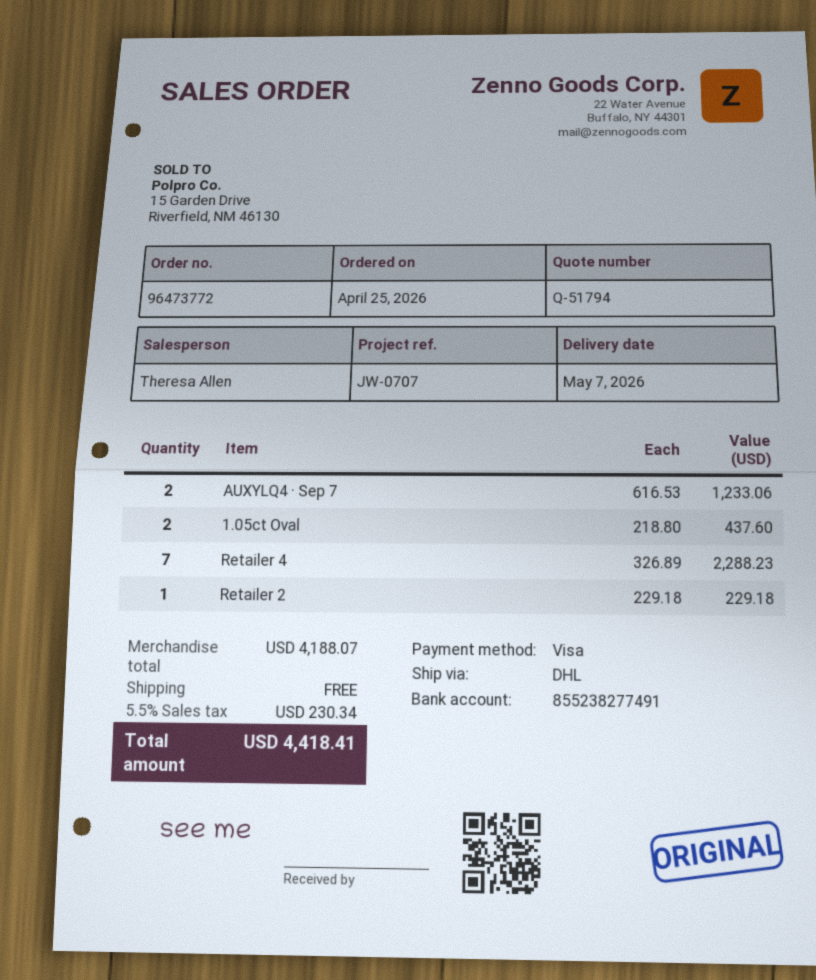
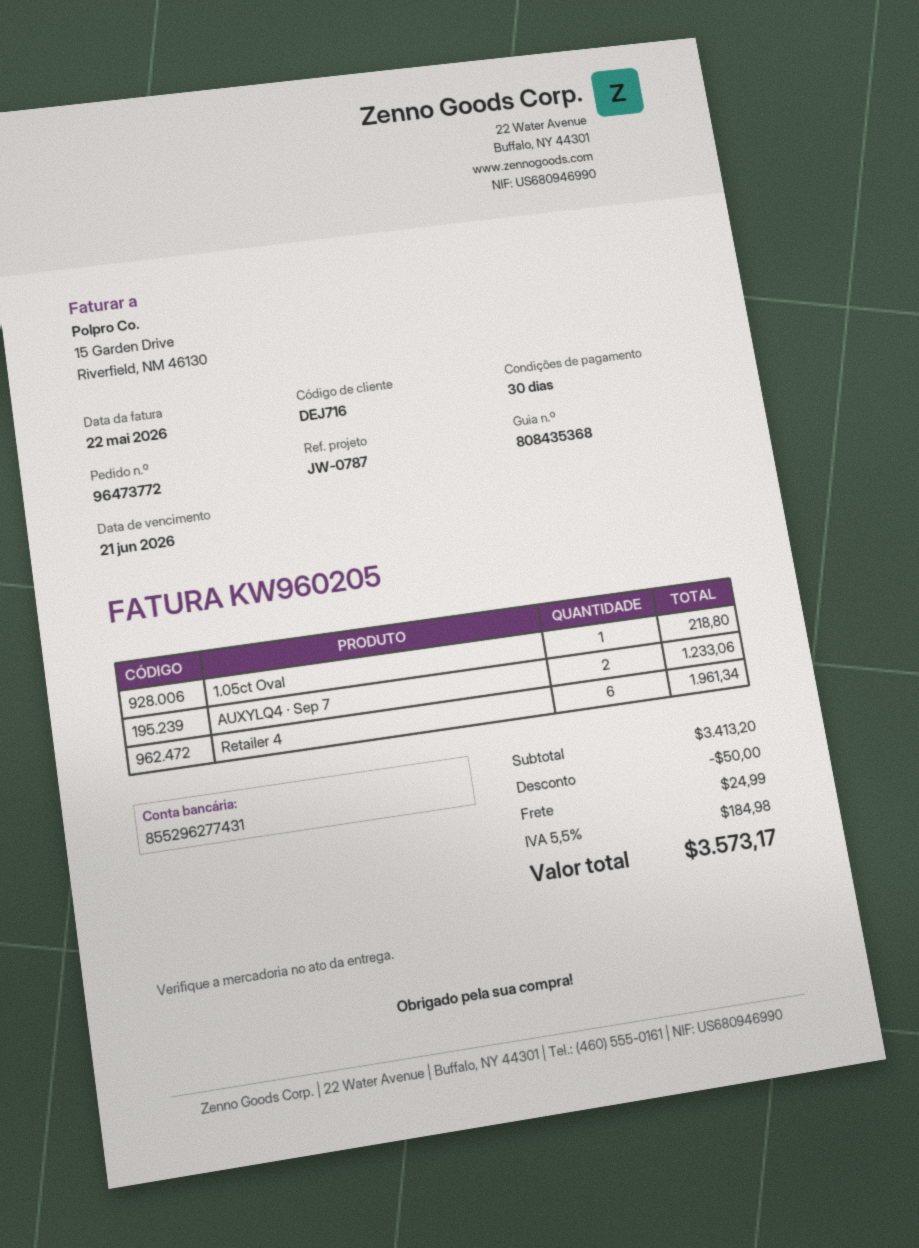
reference: JW-0707 -> JW-0787
bank account: 855238277491 -> 855296277431
1.05ct Oval: 2 for 437.60 -> 1 for 218.80
Retailer 4: 7 for 2288.23 -> 6 for 1961.34
Retailer 2: 1 for 229.18 -> none
subtotal: 4188.07 -> 3413.20
discount: none -> 50.00
shipping: 0.00 -> 24.99
tax: 5.5% = 230.34 -> 5.5% = 184.98
total: 4418.41 -> 3573.17

